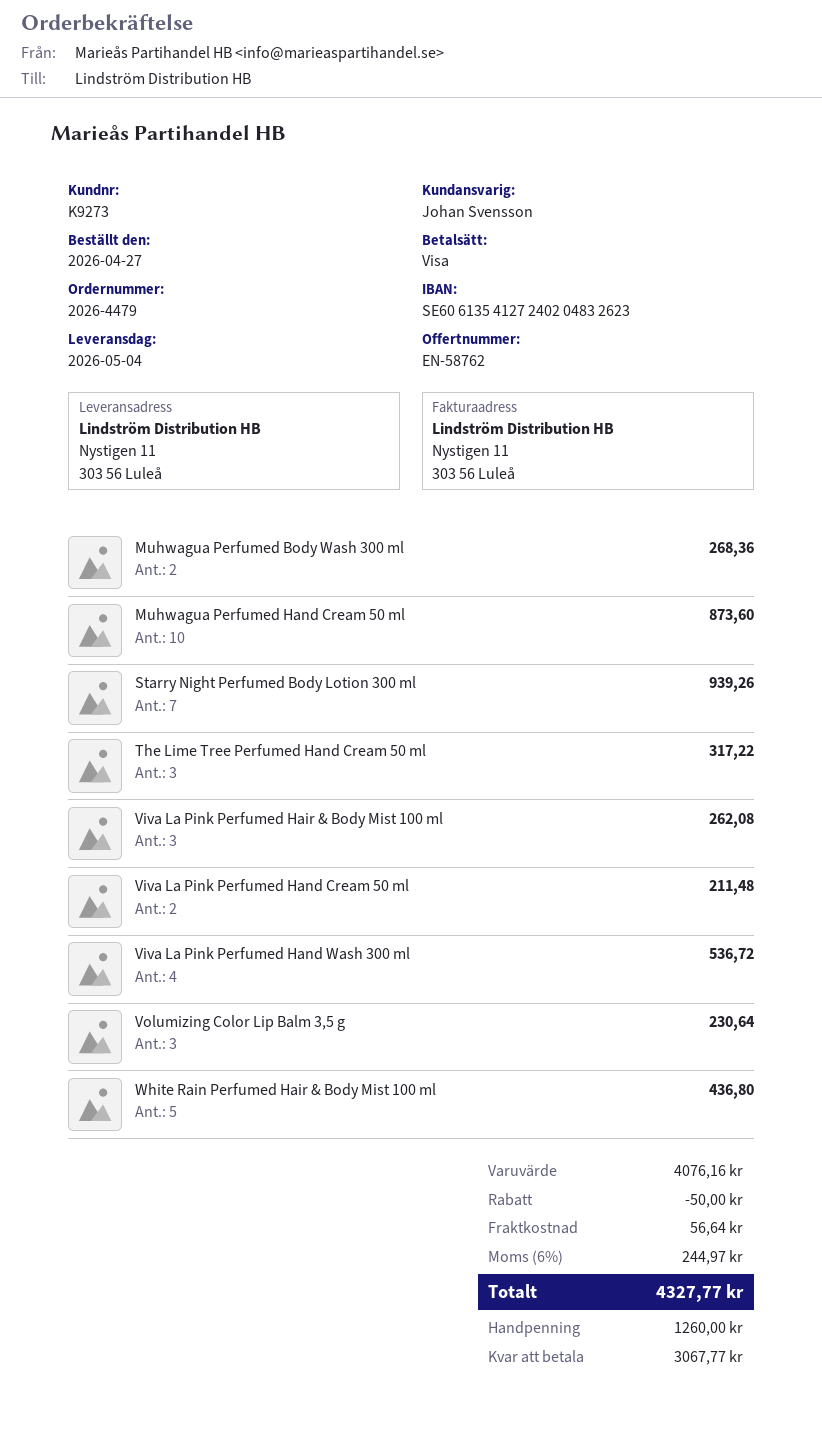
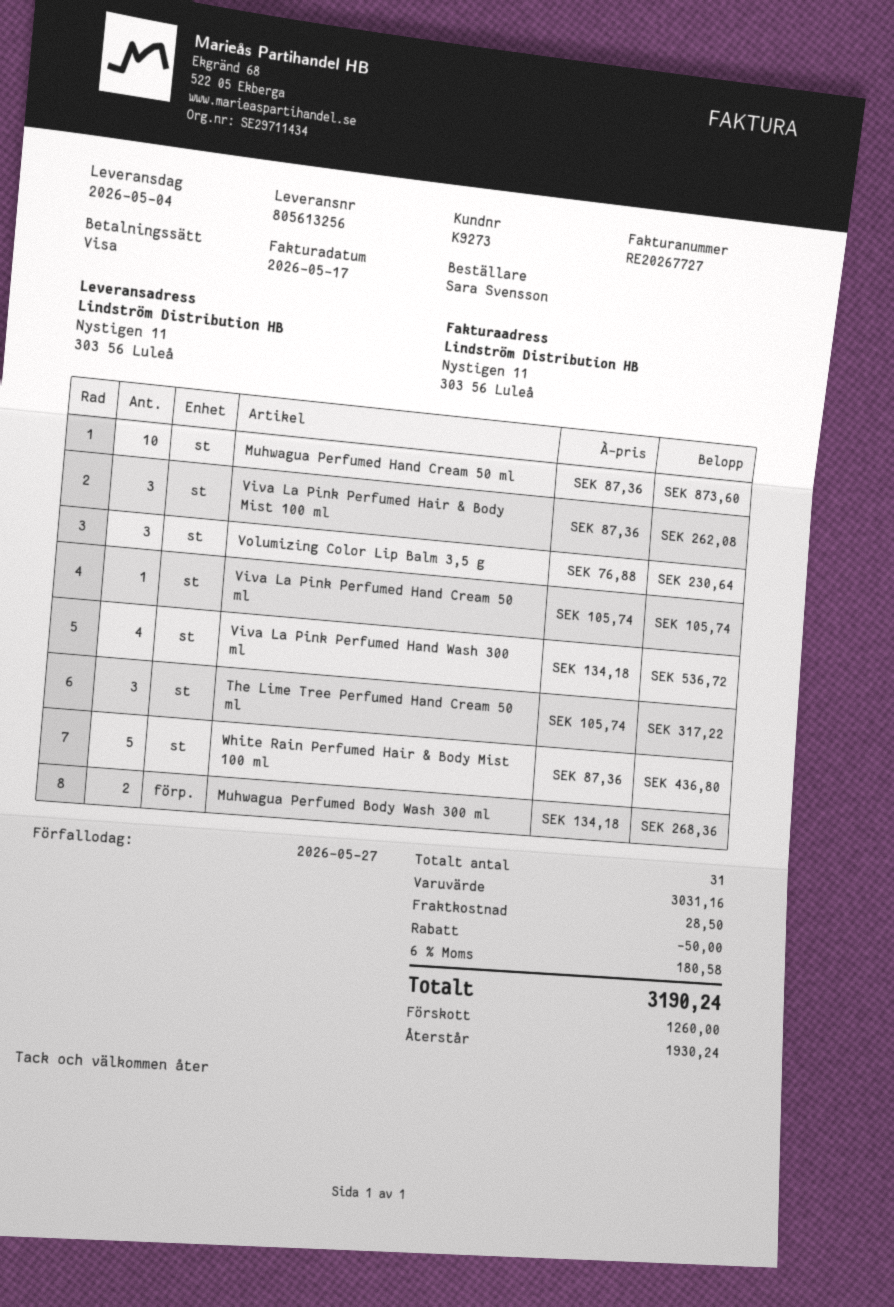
Starry Night Perfumed Body Lotion 300 ml: 7 for 939.26 -> none
Viva La Pink Perfumed Hand Cream 50 ml: 2 for 211.48 -> 1 for 105.74
subtotal: 4076.16 -> 3031.16
shipping: 56.64 -> 28.50
tax: 6% = 244.97 -> 6% = 180.58
total: 4327.77 -> 3190.24
balance: 3067.77 -> 1930.24

